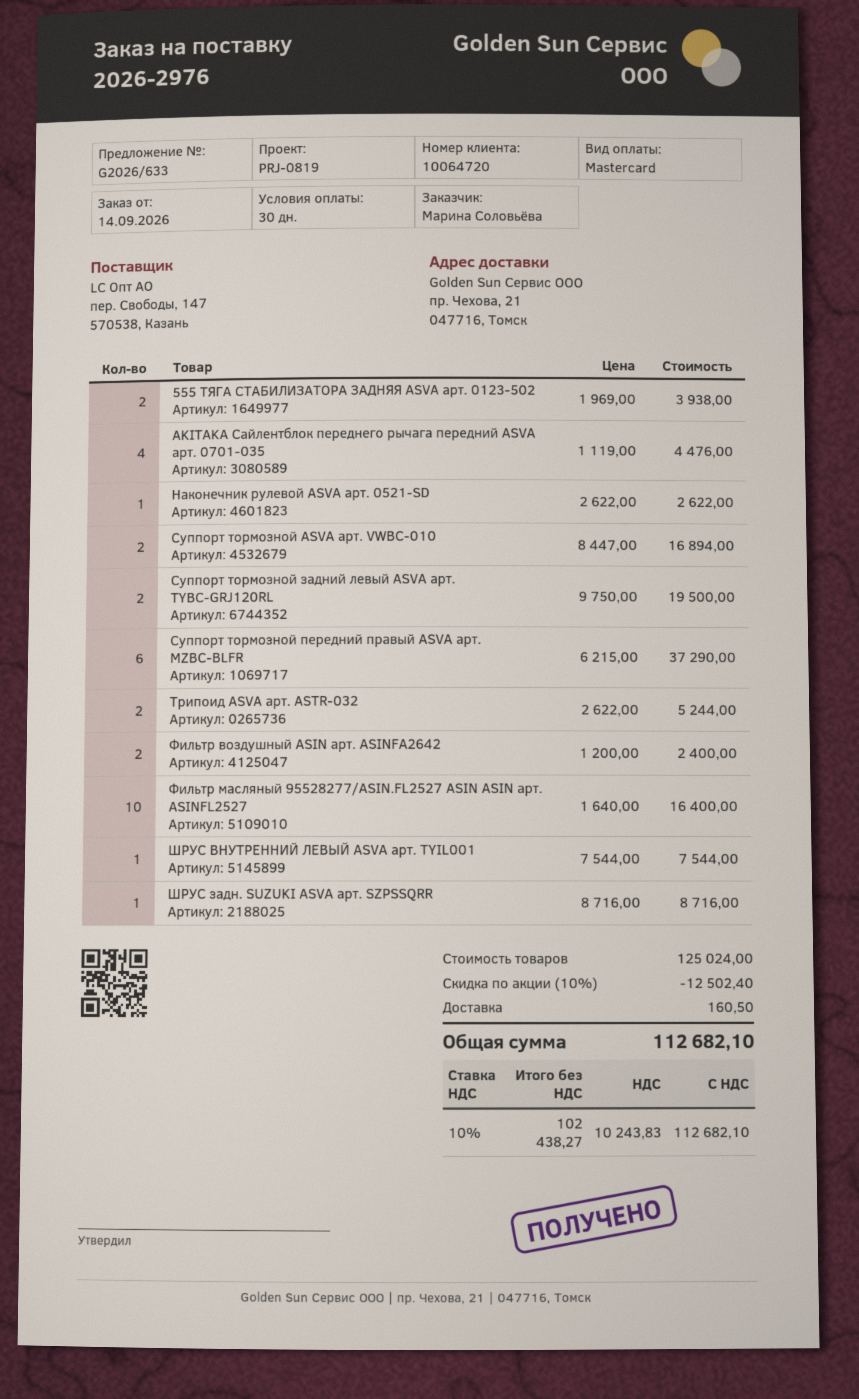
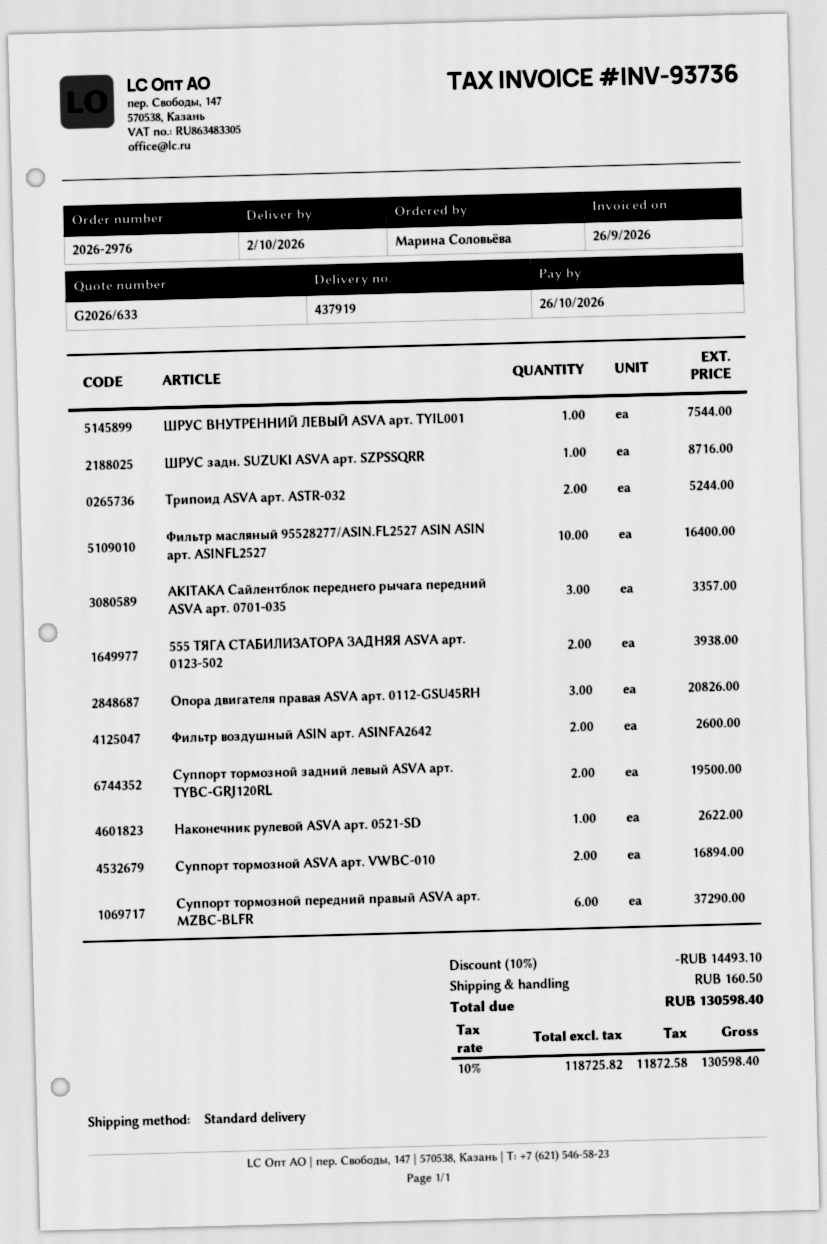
AKITAKA Сайлентблок переднего рычага передний ASVA арт. 0701-035: 4 for 4476.00 -> 3 for 3357.00
Фильтр воздушный ASIN арт. ASINFA2642: 2 for 2400.00 -> 2 for 2600.00
Опора двигателя правая ASVA арт. 0112-GSU45RH: none -> 3 for 20826.00
discount: 10% = 12502.40 -> 10% = 14493.10
net: 102438.27 -> 118725.82
tax: 10% = 10243.83 -> 10% = 11872.58
total: 112682.10 -> 130598.40

